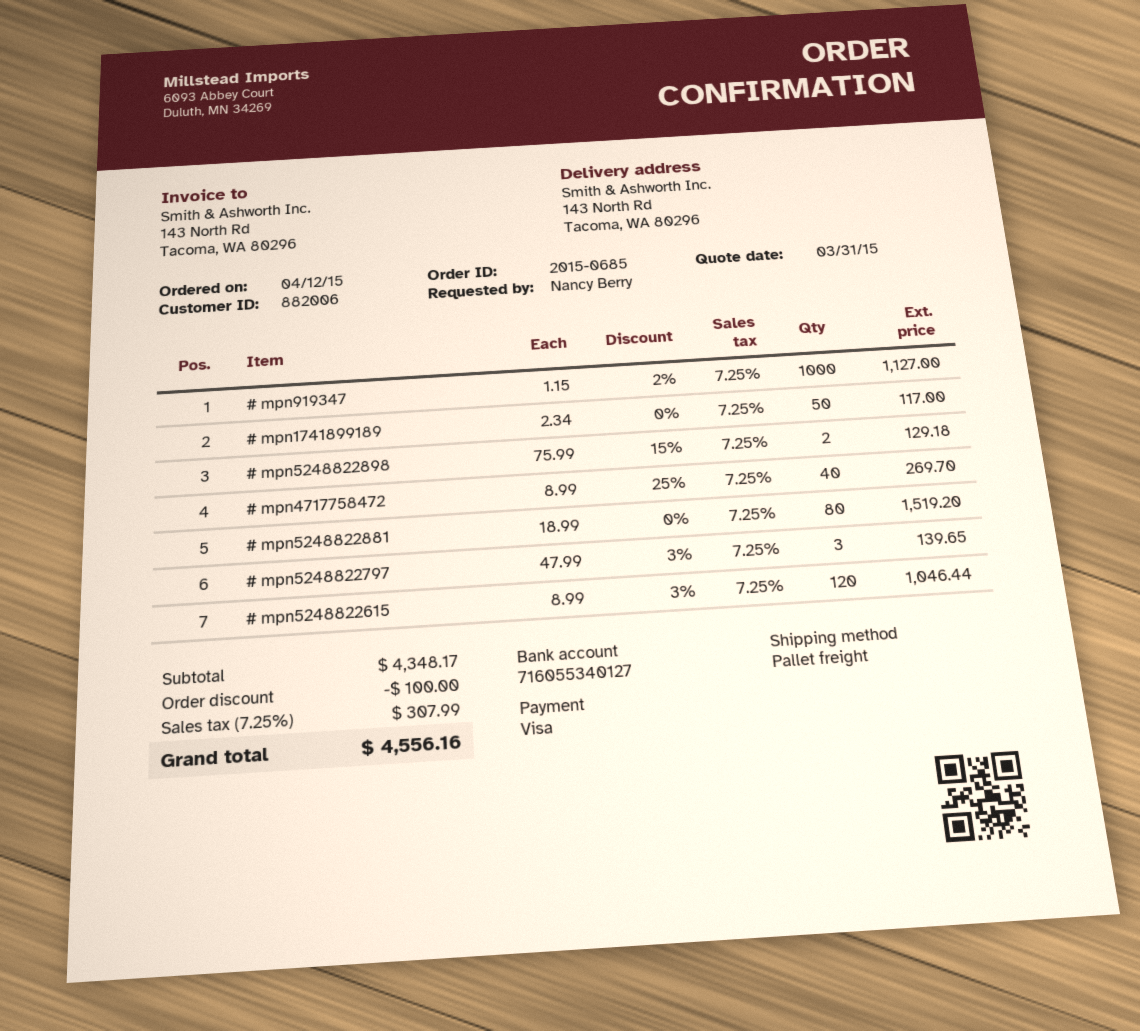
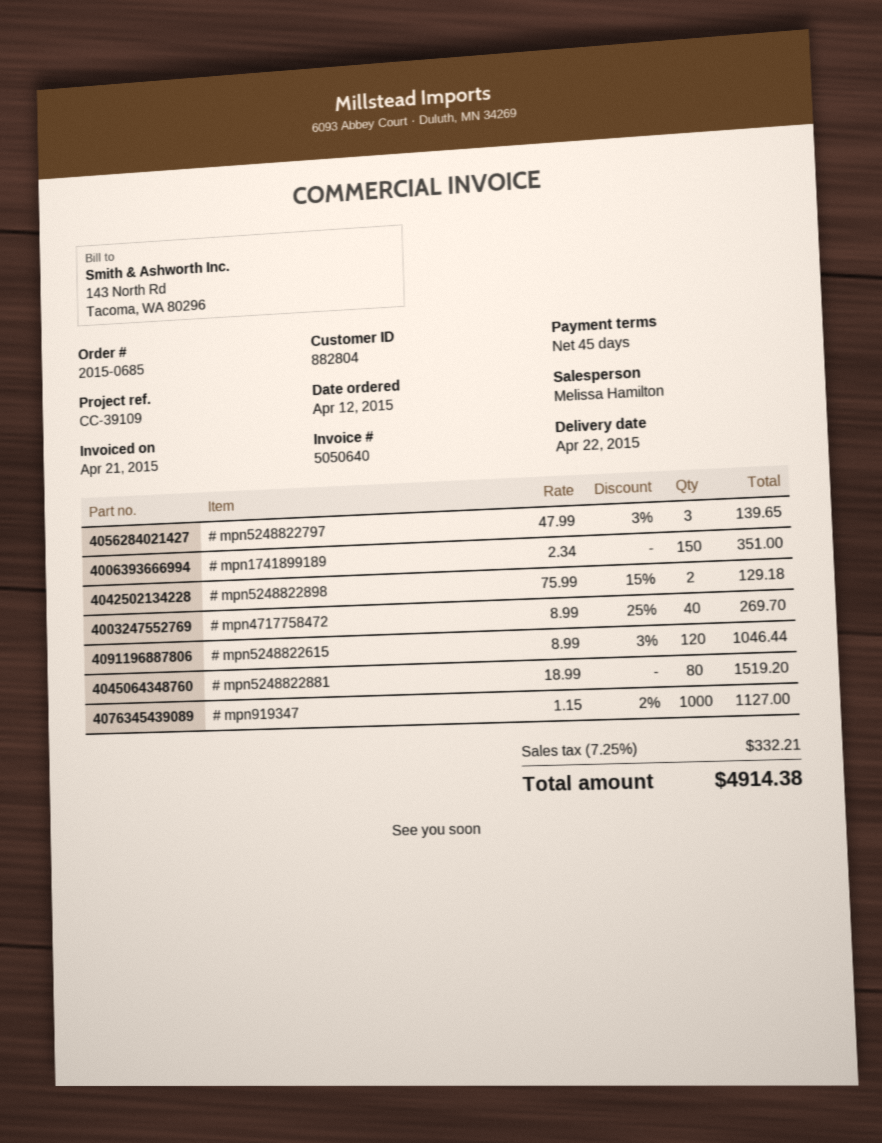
customer number: 882006 -> 882804
# mpn1741899189: 50 x 2.34 = 117.00 -> 150 x 2.34 = 351.00
discount: 100.00 -> none
tax: 7.25% = 307.99 -> 7.25% = 332.21
total: 4556.16 -> 4914.38

